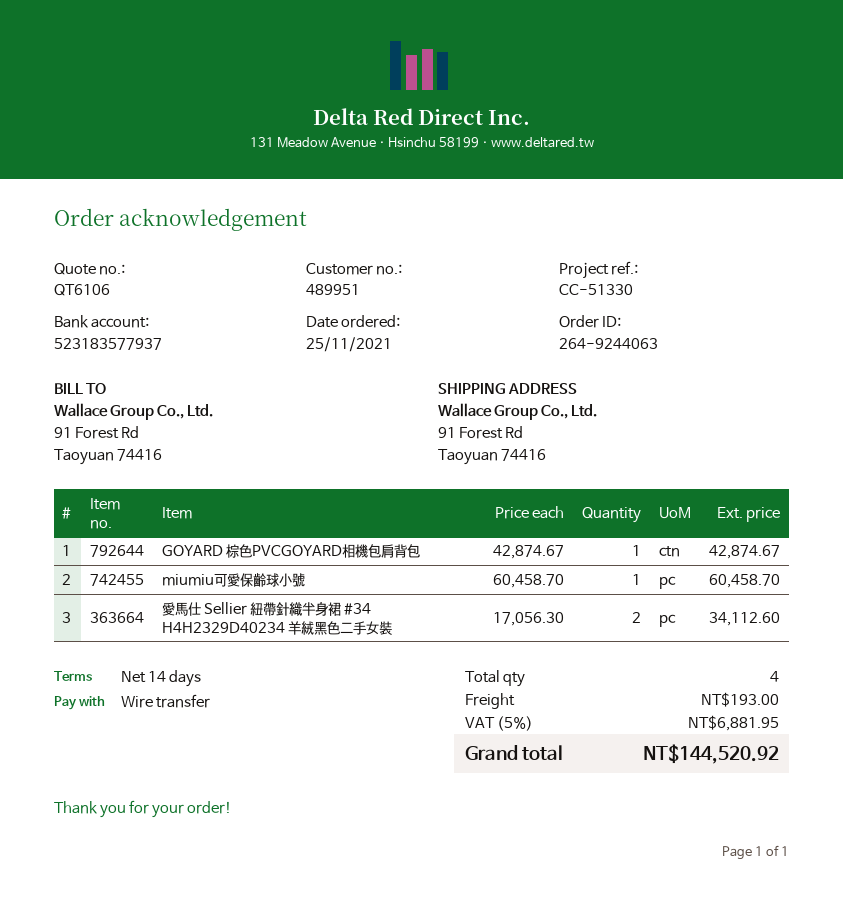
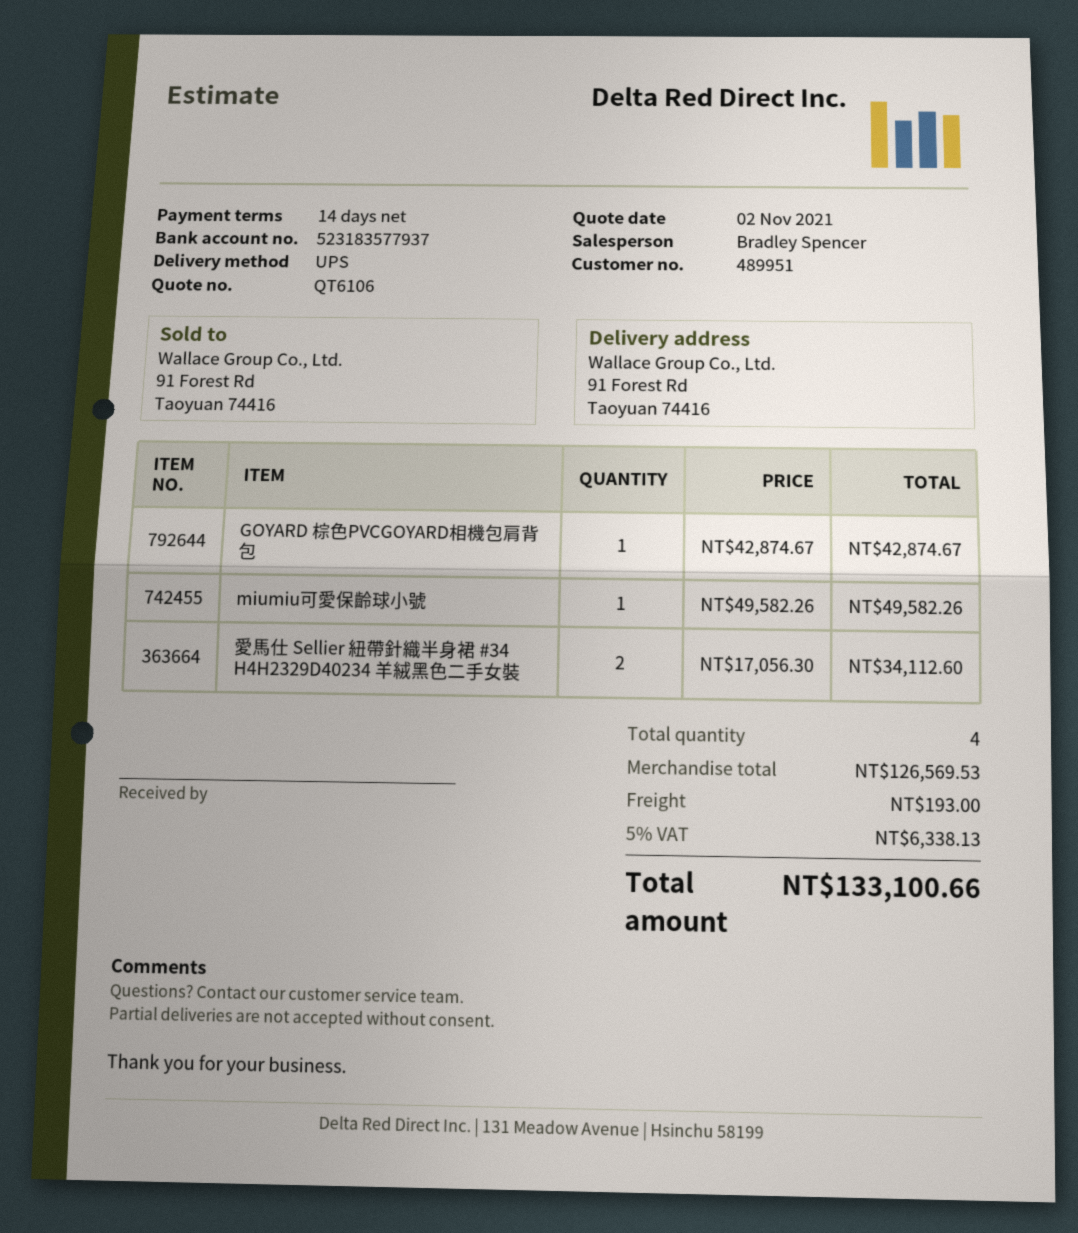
miumiu可愛保齡球小號: 1 x 60458.70 = 60458.70 -> 1 x 49582.26 = 49582.26
tax: 5% = 6881.95 -> 5% = 6338.13
total: 144520.92 -> 133100.66

